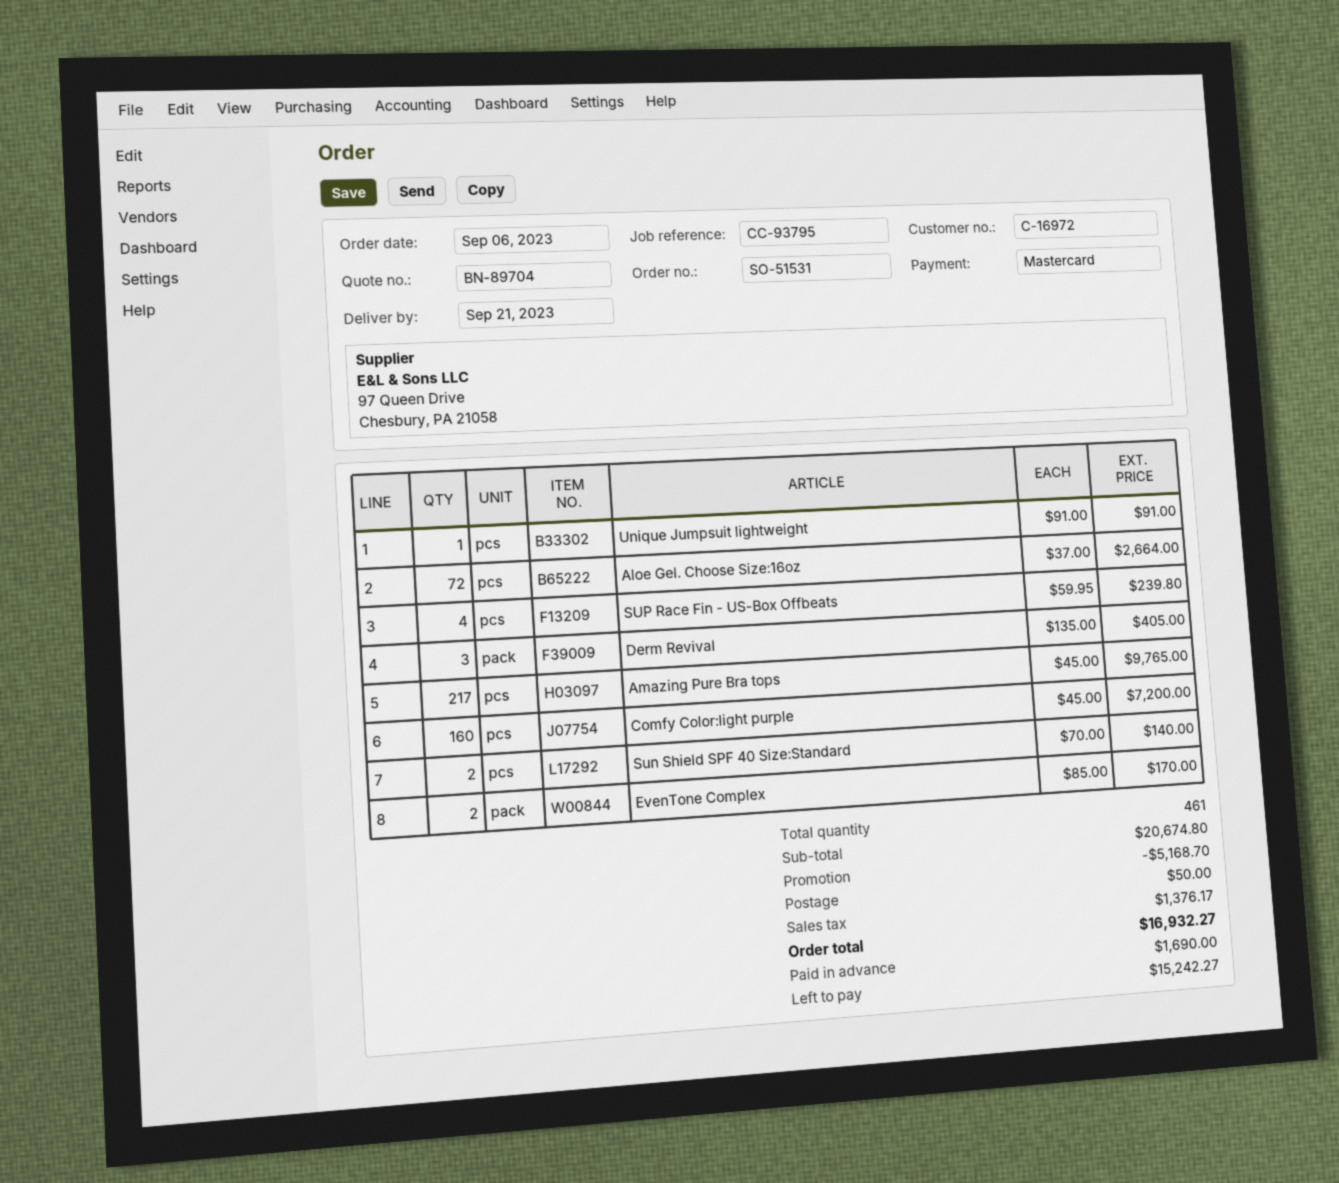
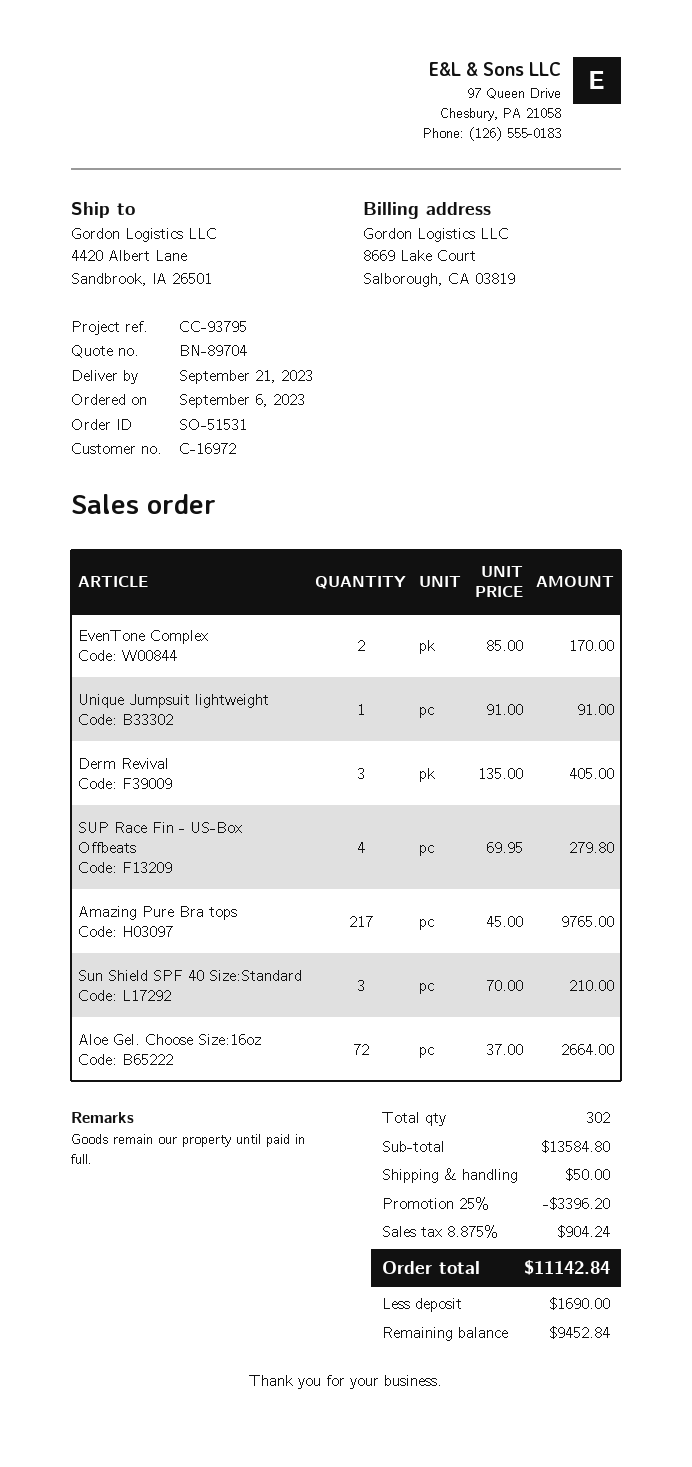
SUP Race Fin - US-Box Offbeats: 4 x 59.95 = 239.80 -> 4 x 69.95 = 279.80
Comfy Color:light purple: 160 x 45.00 = 7200.00 -> none
Sun Shield SPF 40 Size:Standard: 2 x 70.00 = 140.00 -> 3 x 70.00 = 210.00
total quantity: 461 -> 302
subtotal: 20674.80 -> 13584.80
discount: 5168.70 -> 3396.20
tax: 1376.17 -> 904.24
total: 16932.27 -> 11142.84
balance: 15242.27 -> 9452.84

